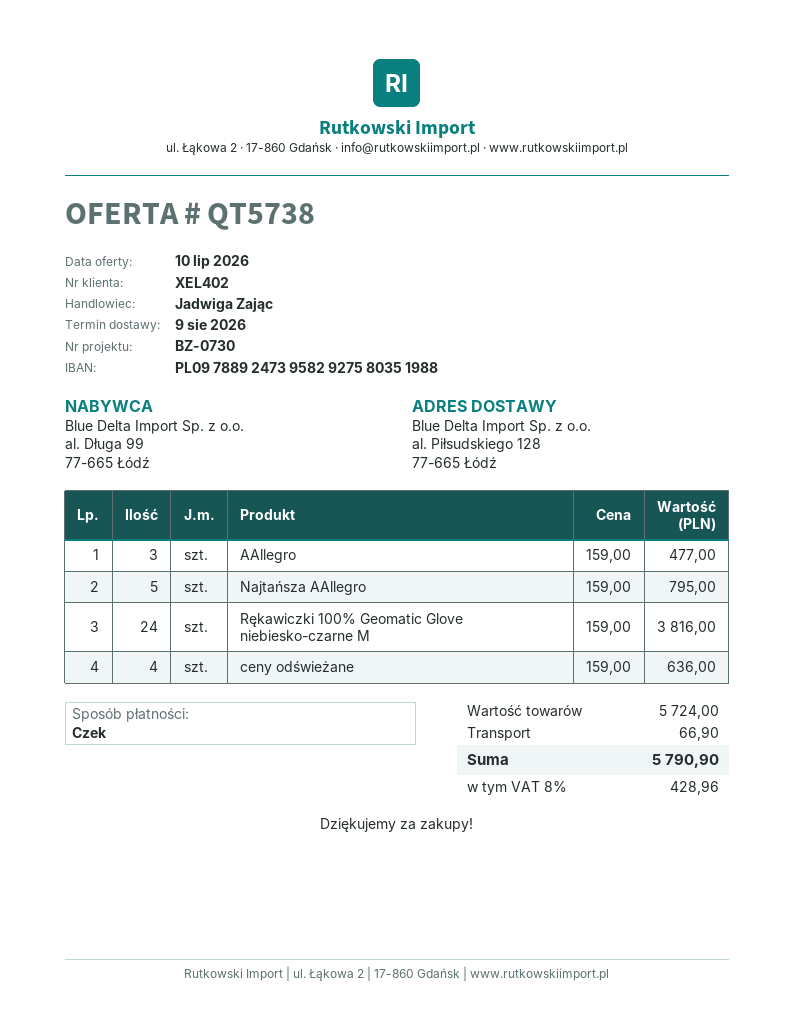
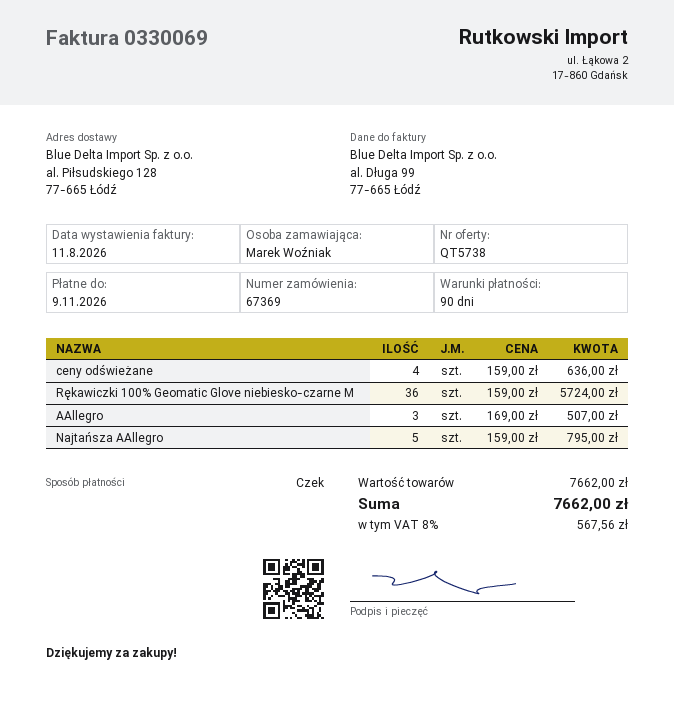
AAllegro: 3 x 159.00 = 477.00 -> 3 x 169.00 = 507.00
Rękawiczki 100% Geomatic Glove niebiesko-czarne M: 24 x 159.00 = 3816.00 -> 36 x 159.00 = 5724.00
subtotal: 5724.00 -> 7662.00
shipping: 66.90 -> none
tax: 8% = 428.96 -> 8% = 567.56
total: 5790.90 -> 7662.00

